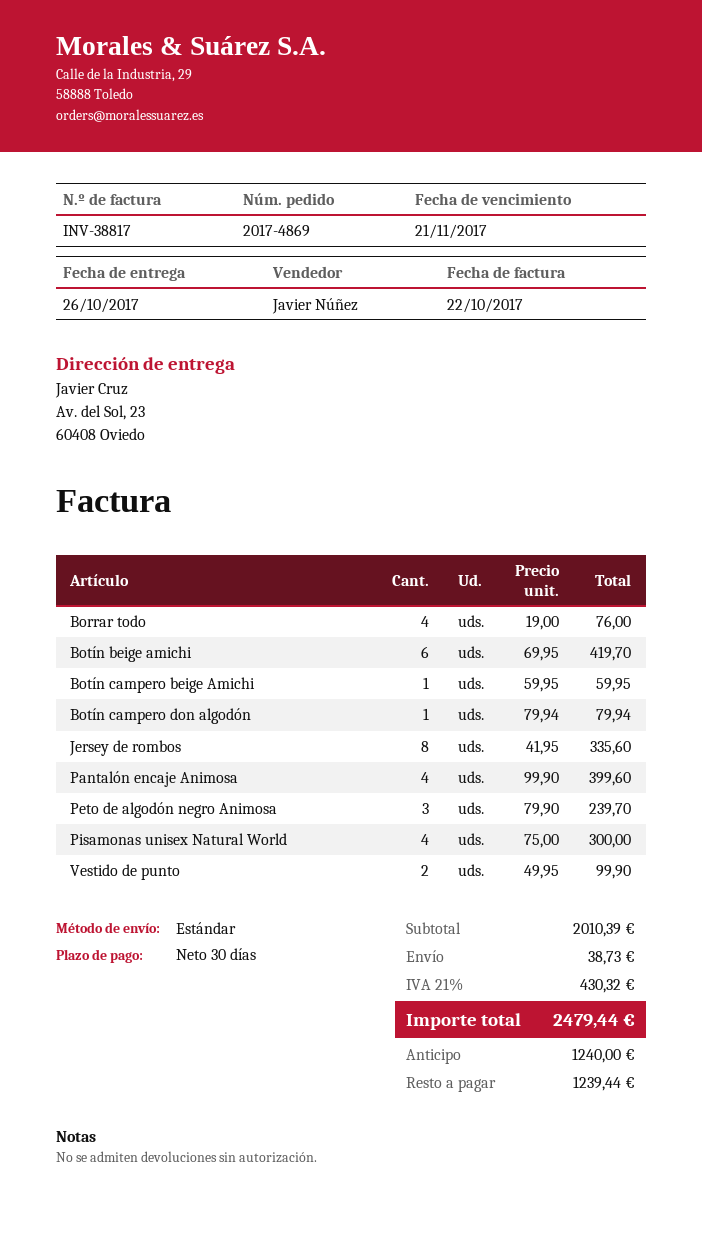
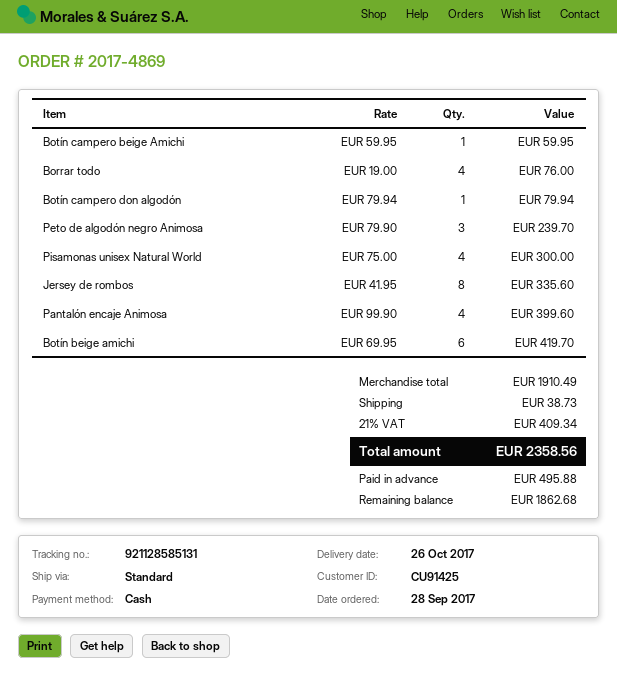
Vestido de punto: 2 x 49.95 = 99.90 -> none
subtotal: 2010.39 -> 1910.49
tax: 21% = 430.32 -> 21% = 409.34
total: 2479.44 -> 2358.56
deposit: 1240.00 -> 495.88
balance: 1239.44 -> 1862.68

